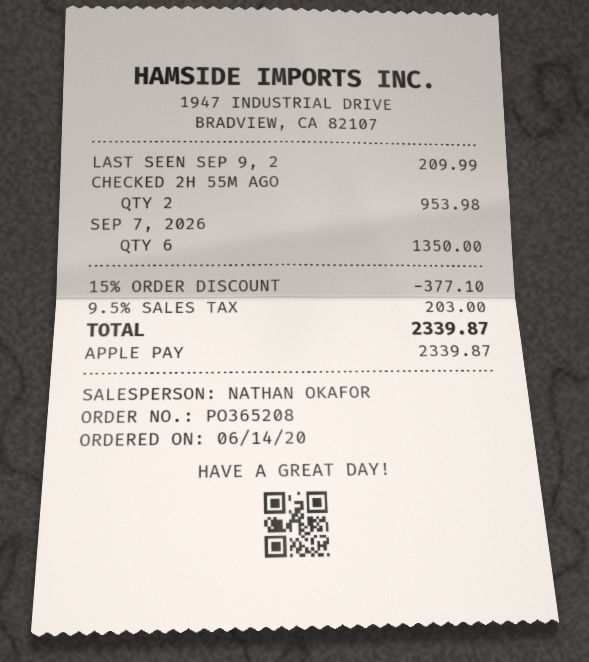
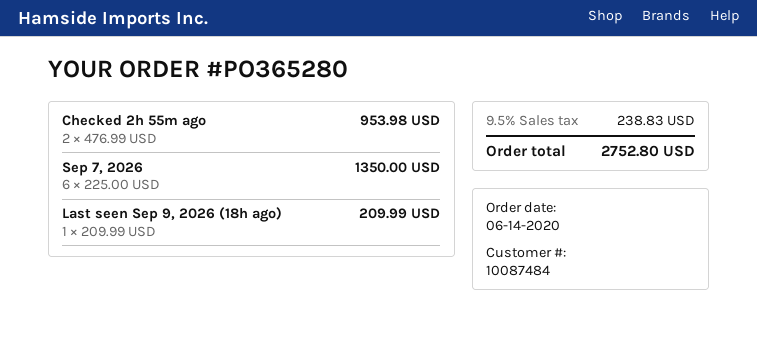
order number: PO365208 -> PO365280
discount: 15% = 377.10 -> none
tax: 9.5% = 203.00 -> 9.5% = 238.83
total: 2339.87 -> 2752.80

